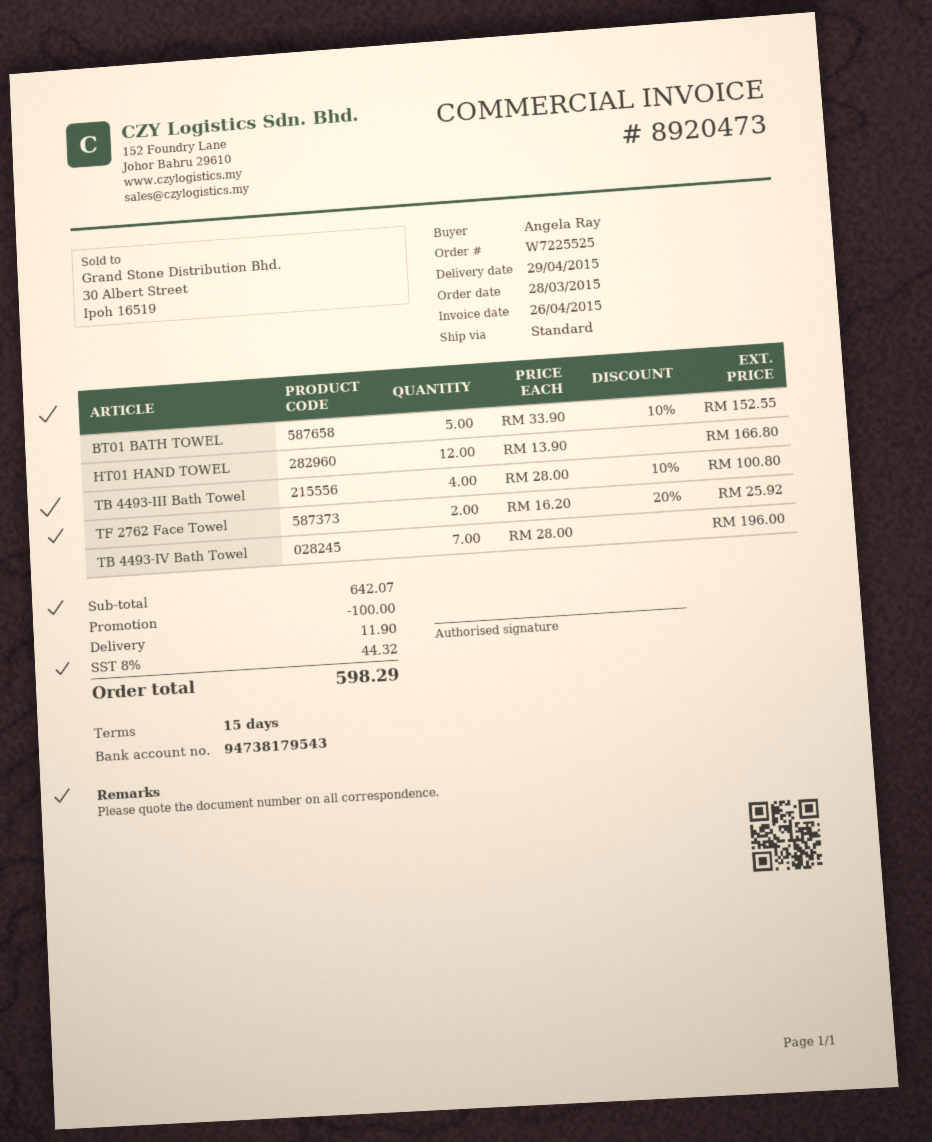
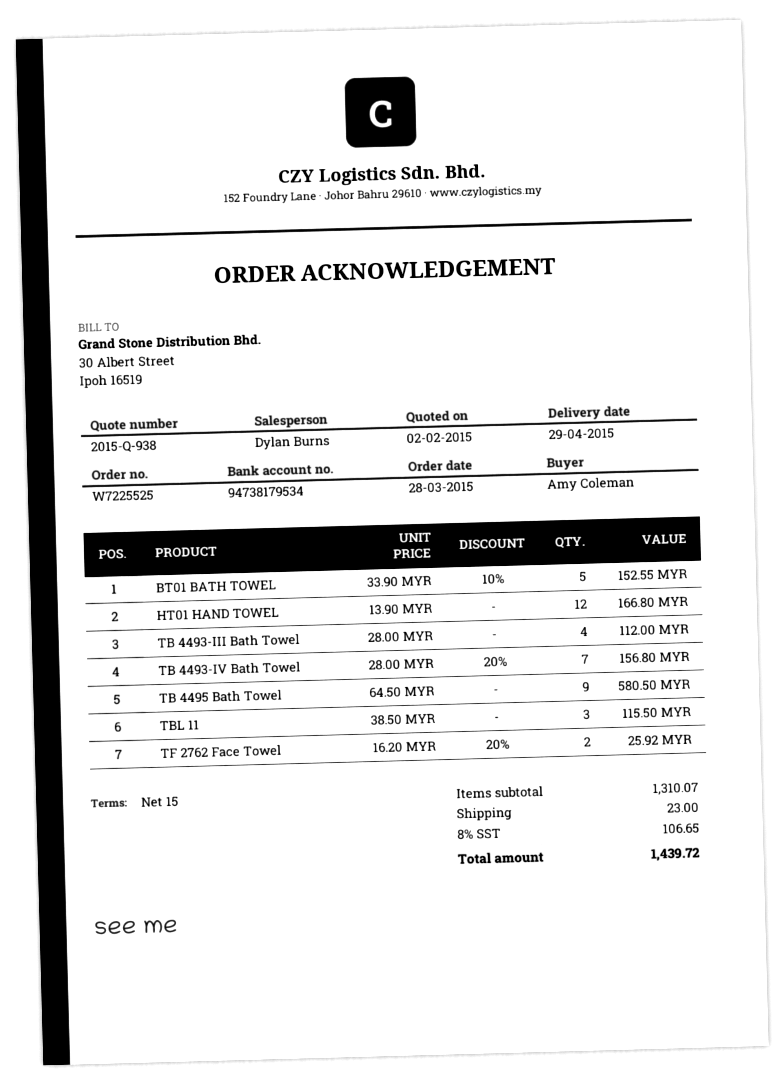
ordered by: Angela Ray -> Amy Coleman
bank account: 94738179543 -> 94738179534
TB 4493-III Bath Towel: 4 x 28.00 - 10% = 100.80 -> 4 x 28.00 = 112.00
TB 4493-IV Bath Towel: 7 x 28.00 = 196.00 -> 7 x 28.00 - 20% = 156.80
TB 4495 Bath Towel: none -> 9 x 64.50 = 580.50
TBL 11: none -> 3 x 38.50 = 115.50
subtotal: 642.07 -> 1310.07
discount: 100.00 -> none
shipping: 11.90 -> 23.00
tax: 8% = 44.32 -> 8% = 106.65
total: 598.29 -> 1439.72

